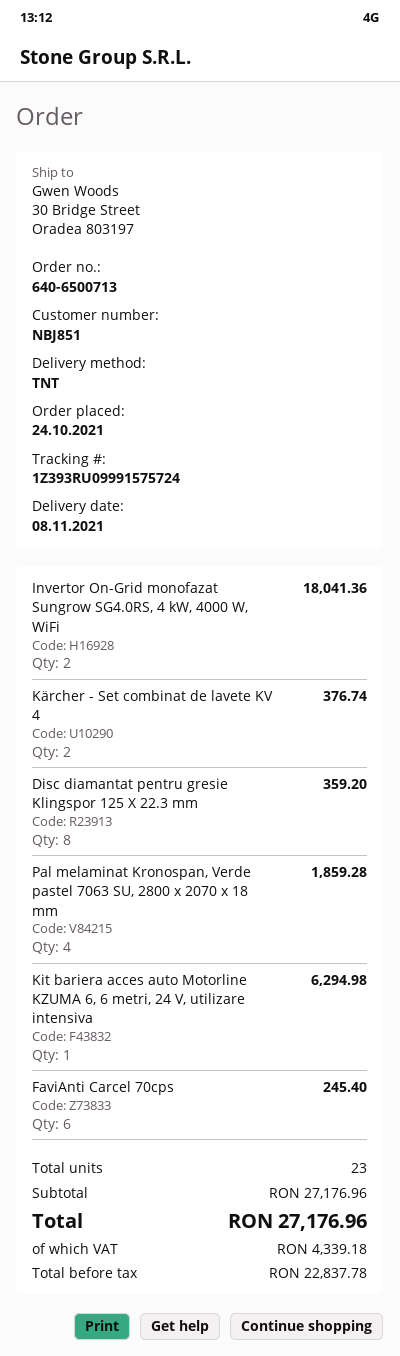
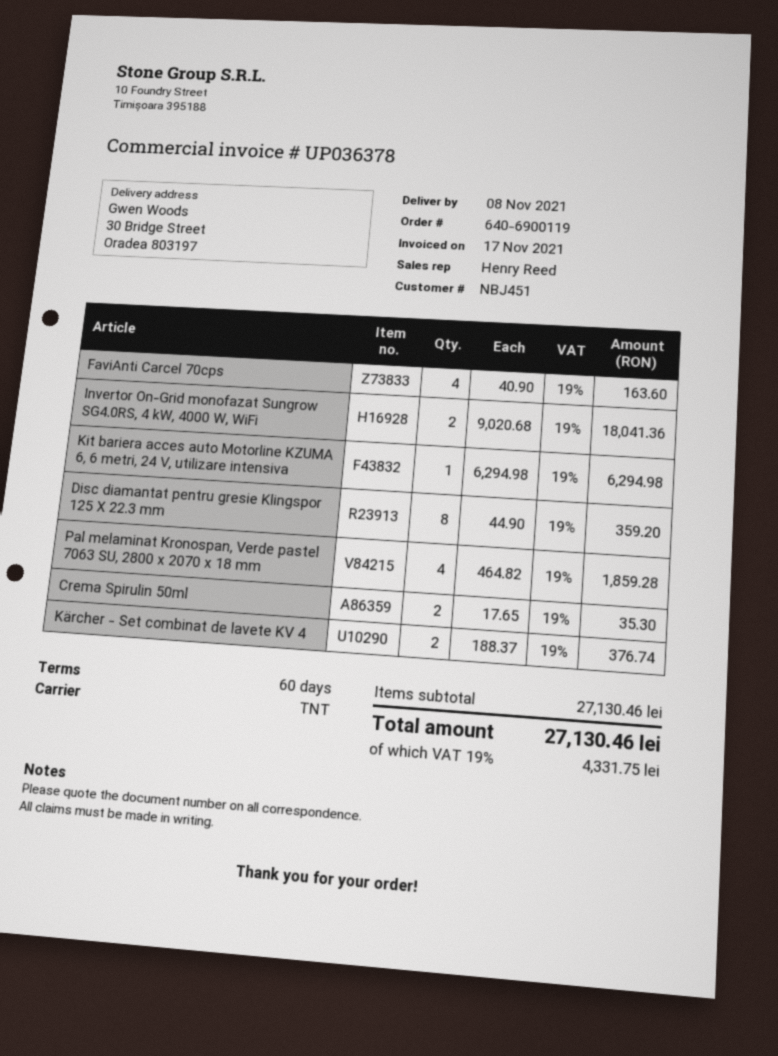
order number: 640-6500713 -> 640-6900119
customer number: NBJ851 -> NBJ451
FaviAnti Carcel 70cps: 6 for 245.40 -> 4 for 163.60
Crema Spirulin 50ml: none -> 2 for 35.30
subtotal: 27176.96 -> 27130.46
tax: 4339.18 -> 4331.75
total: 27176.96 -> 27130.46

